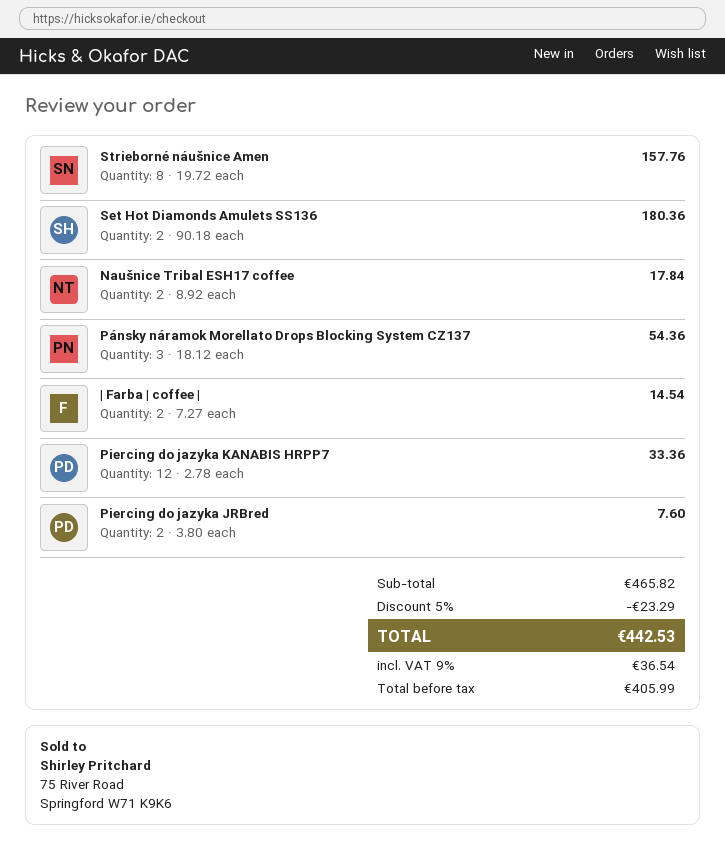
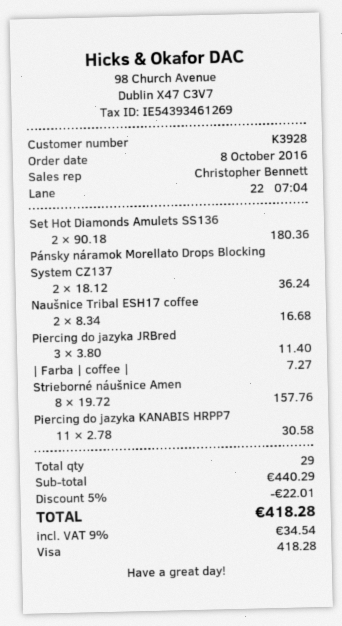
Naušnice Tribal ESH17 coffee: 2 x 8.92 = 17.84 -> 2 x 8.34 = 16.68
Pánsky náramok Morellato Drops Blocking System CZ137: 3 x 18.12 = 54.36 -> 2 x 18.12 = 36.24
| Farba | coffee |: 2 x 7.27 = 14.54 -> 1 x 7.27 = 7.27
Piercing do jazyka KANABIS HRPP7: 12 x 2.78 = 33.36 -> 11 x 2.78 = 30.58
Piercing do jazyka JRBred: 2 x 3.80 = 7.60 -> 3 x 3.80 = 11.40
subtotal: 465.82 -> 440.29
discount: 5% = 23.29 -> 5% = 22.01
tax: 9% = 36.54 -> 9% = 34.54
total: 442.53 -> 418.28

